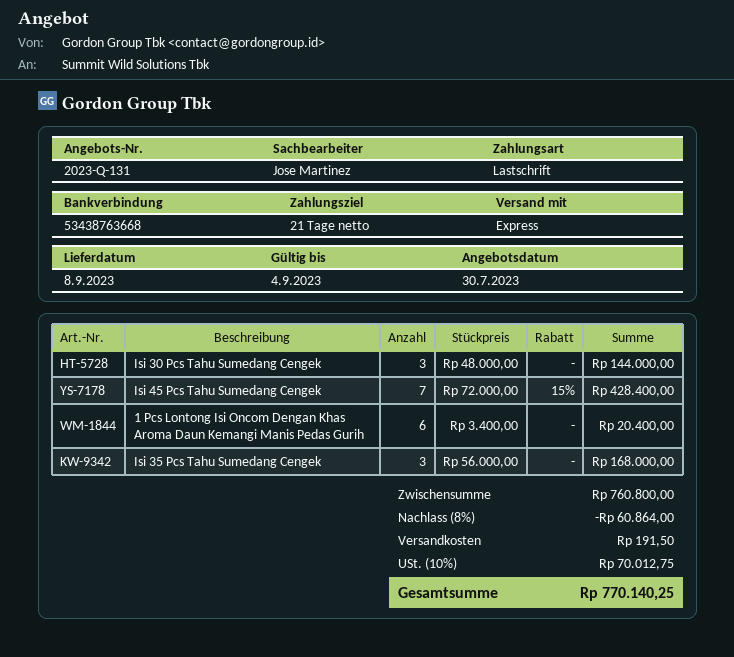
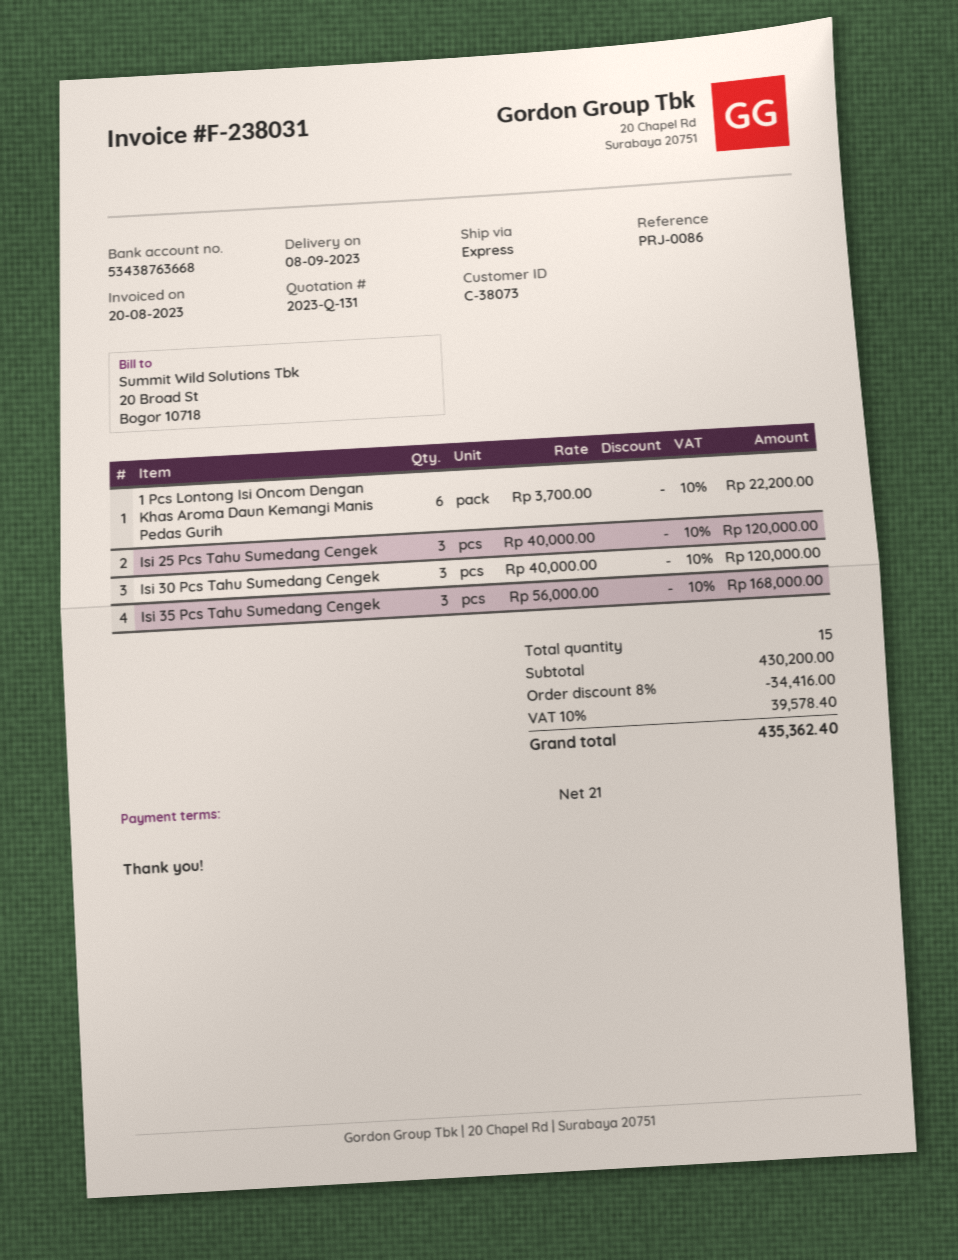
Isi 30 Pcs Tahu Sumedang Cengek: 3 x 48000.00 = 144000.00 -> 3 x 40000.00 = 120000.00
Isi 45 Pcs Tahu Sumedang Cengek: 7 x 72000.00 - 15% = 428400.00 -> none
1 Pcs Lontong Isi Oncom Dengan Khas Aroma Daun Kemangi Manis Pedas Gurih: 6 x 3400.00 = 20400.00 -> 6 x 3700.00 = 22200.00
Isi 25 Pcs Tahu Sumedang Cengek: none -> 3 x 40000.00 = 120000.00
subtotal: 760800.00 -> 430200.00
discount: 8% = 60864.00 -> 8% = 34416.00
shipping: 191.50 -> none
tax: 10% = 70012.75 -> 10% = 39578.40
total: 770140.25 -> 435362.40

